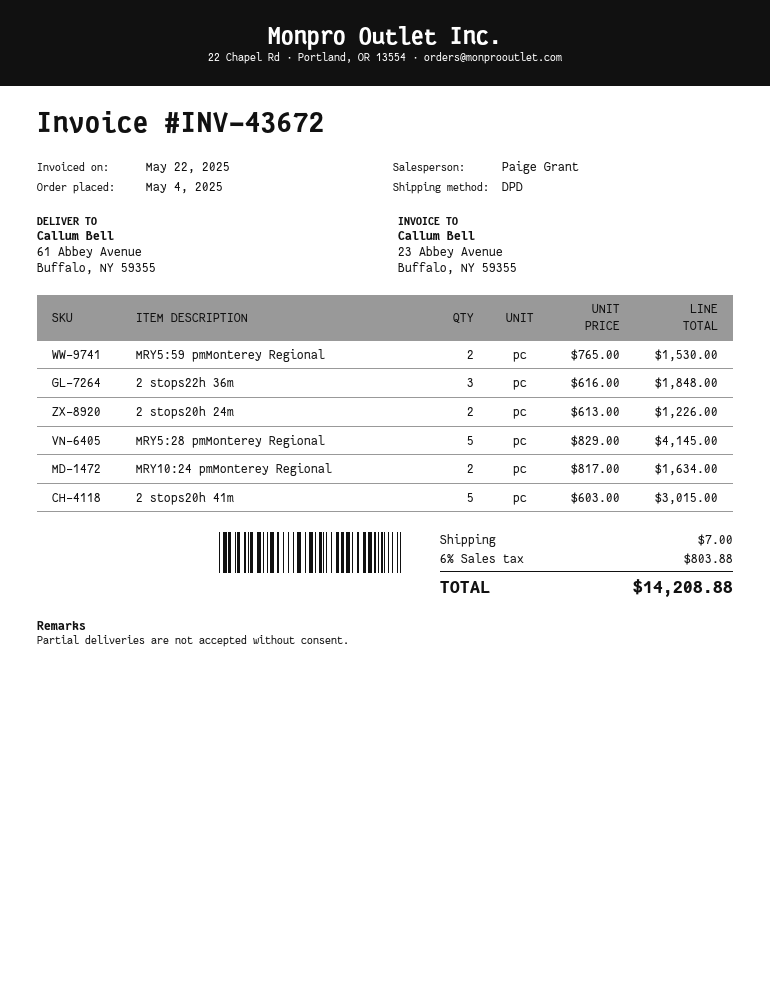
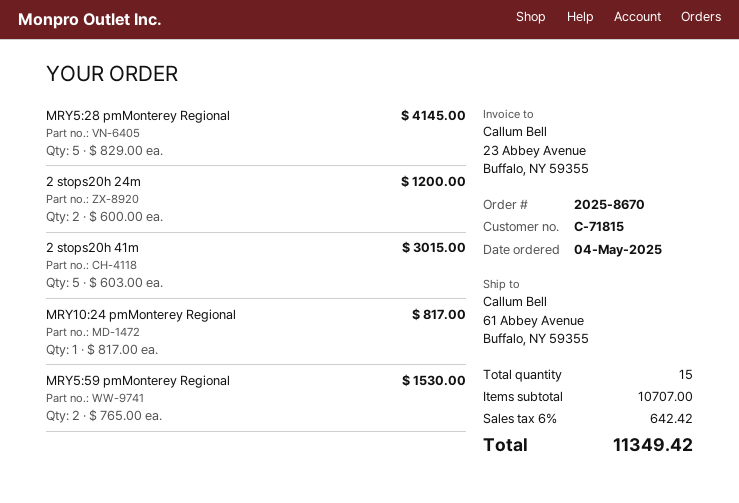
2 stops22h 36m: 3 x 616.00 = 1848.00 -> none
2 stops20h 24m: 2 x 613.00 = 1226.00 -> 2 x 600.00 = 1200.00
MRY10:24 pmMonterey Regional: 2 x 817.00 = 1634.00 -> 1 x 817.00 = 817.00
shipping: 7.00 -> none
tax: 6% = 803.88 -> 6% = 642.42
total: 14208.88 -> 11349.42

